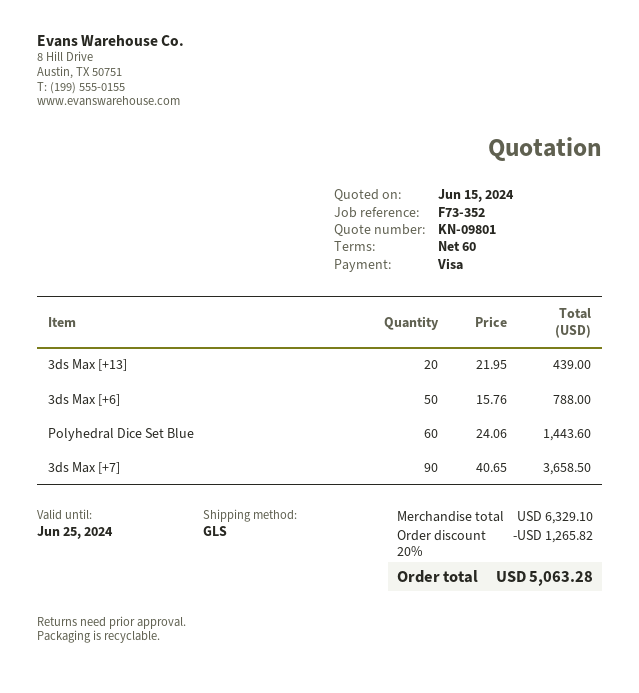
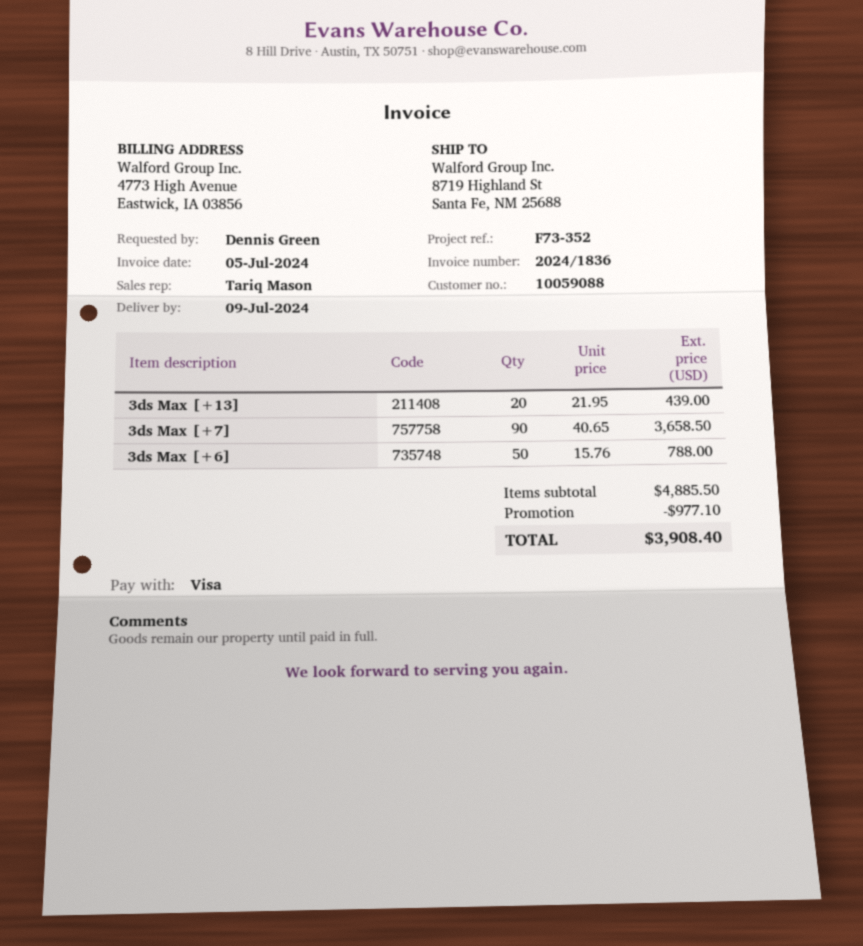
Polyhedral Dice Set Blue: 60 x 24.06 = 1443.60 -> none
subtotal: 6329.10 -> 4885.50
discount: 1265.82 -> 977.10
total: 5063.28 -> 3908.40

